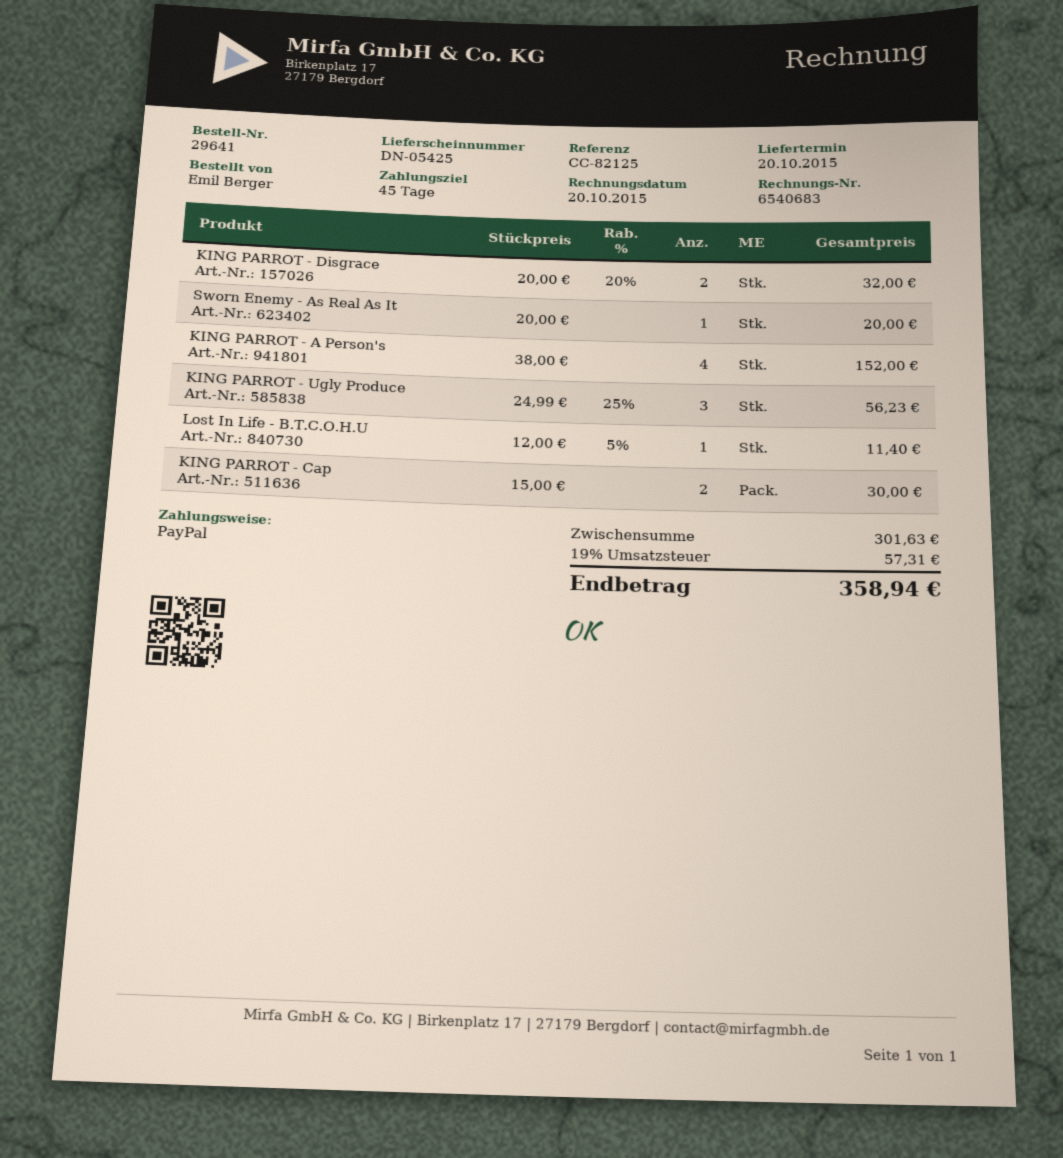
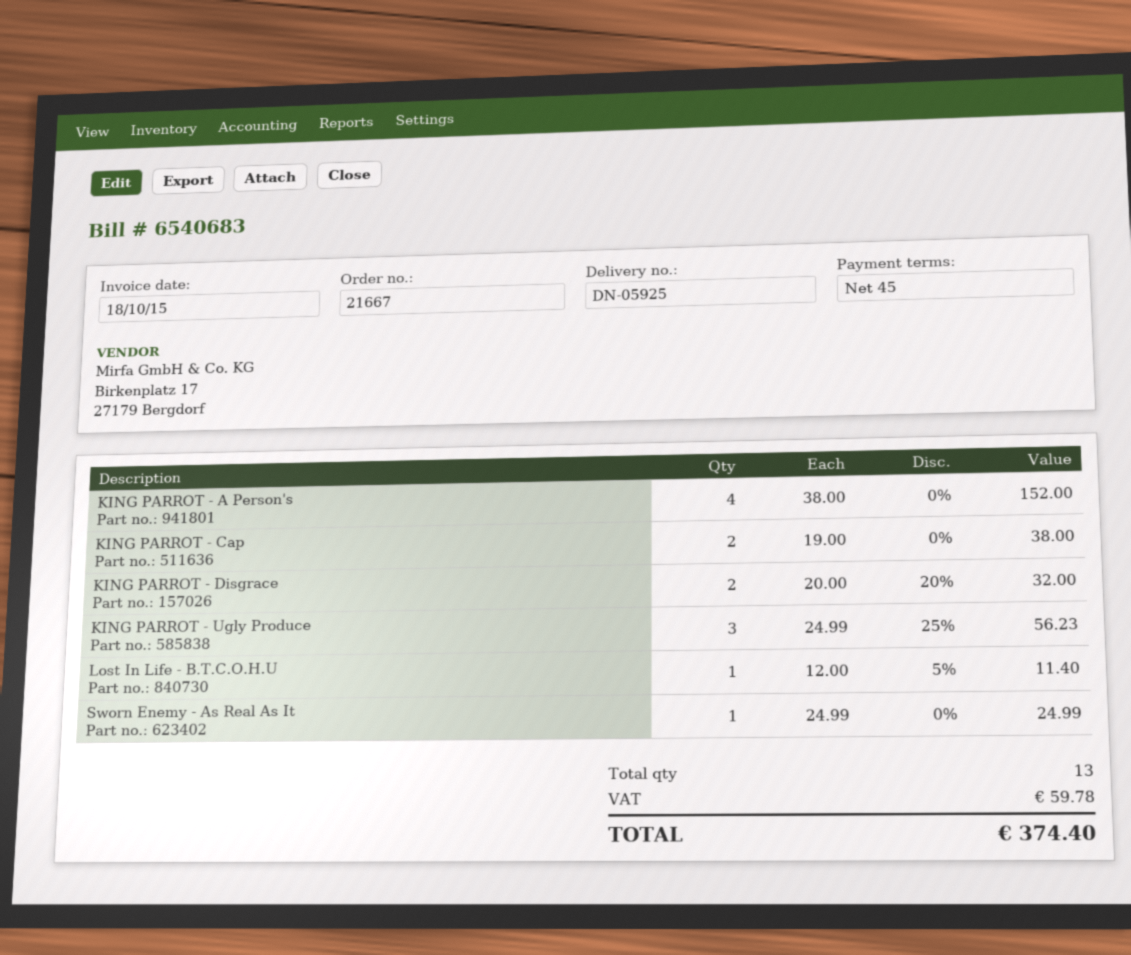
order number: 29641 -> 21667
delivery note number: DN-05425 -> DN-05925
invoice date: 2015-10-20 -> 2015-10-18
Sworn Enemy - As Real As It: 1 x 20.00 = 20.00 -> 1 x 24.99 = 24.99
KING PARROT - Cap: 2 x 15.00 = 30.00 -> 2 x 19.00 = 38.00
tax: 57.31 -> 59.78
total: 358.94 -> 374.40

